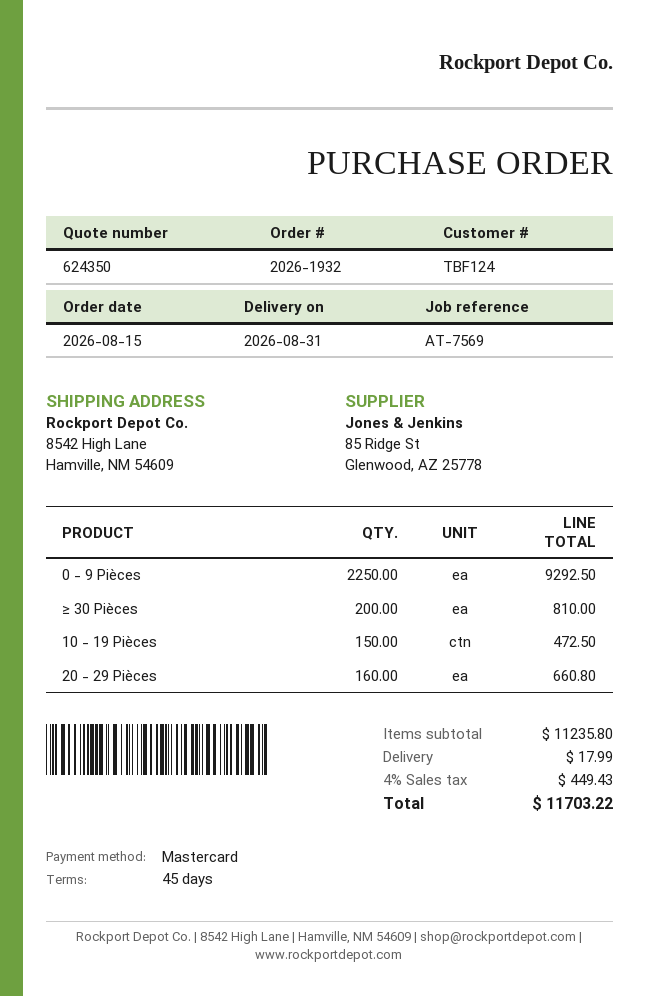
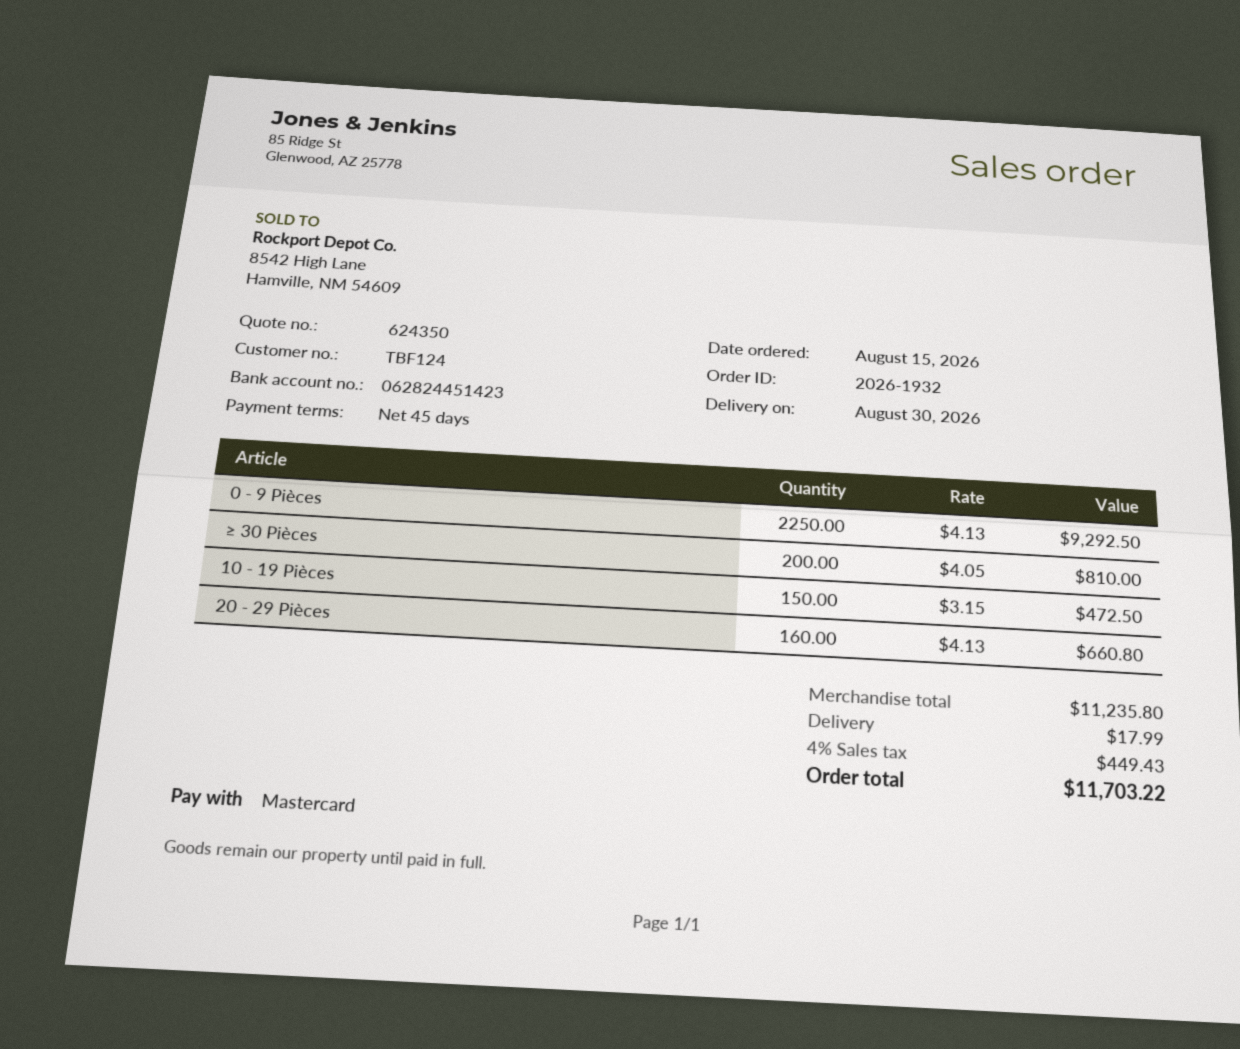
delivery date: 2026-08-31 -> 2026-08-30

